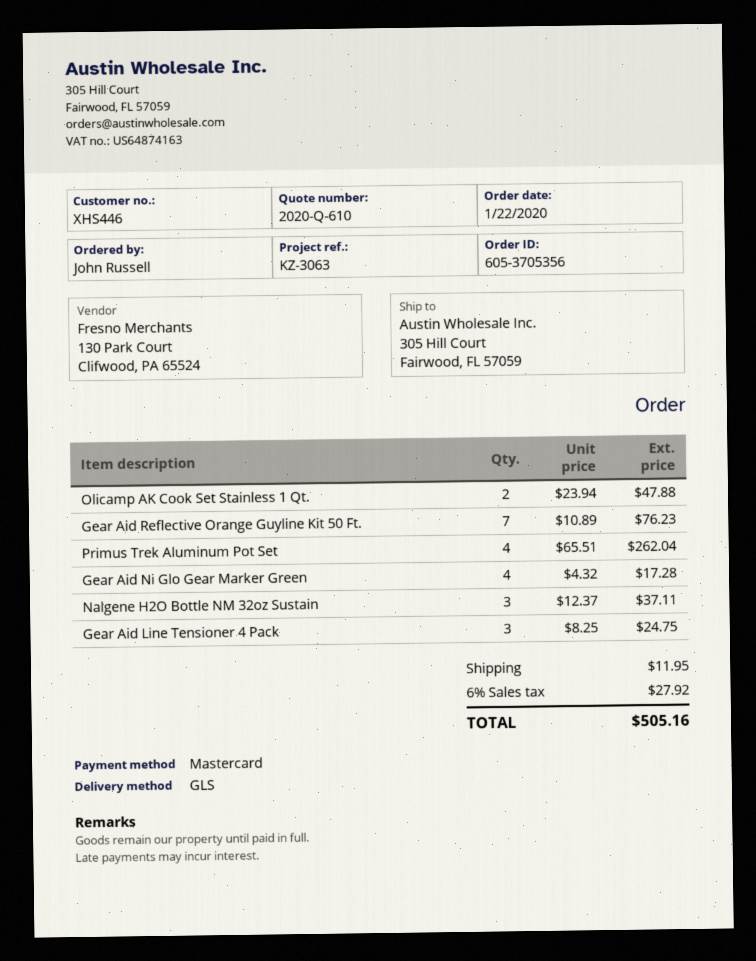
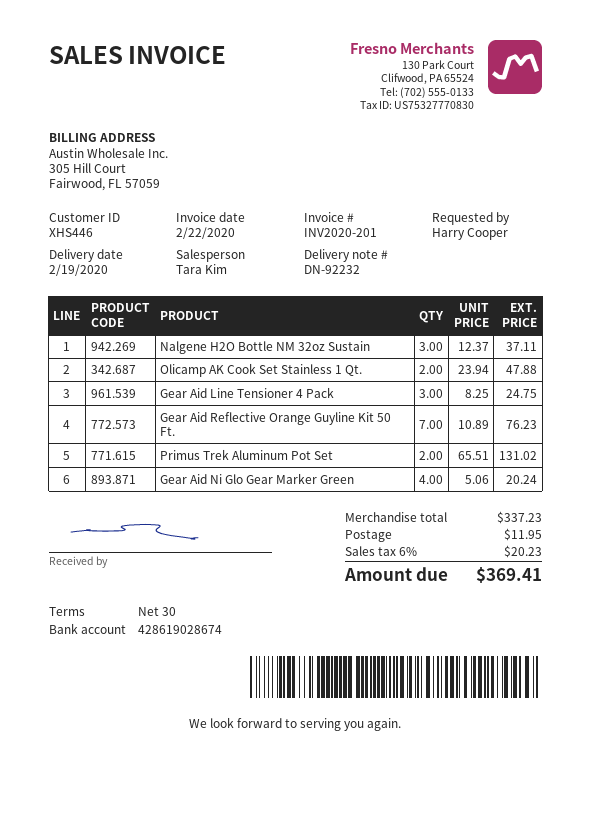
ordered by: John Russell -> Harry Cooper
Primus Trek Aluminum Pot Set: 4 x 65.51 = 262.04 -> 2 x 65.51 = 131.02
Gear Aid Ni Glo Gear Marker Green: 4 x 4.32 = 17.28 -> 4 x 5.06 = 20.24
tax: 6% = 27.92 -> 6% = 20.23
total: 505.16 -> 369.41

